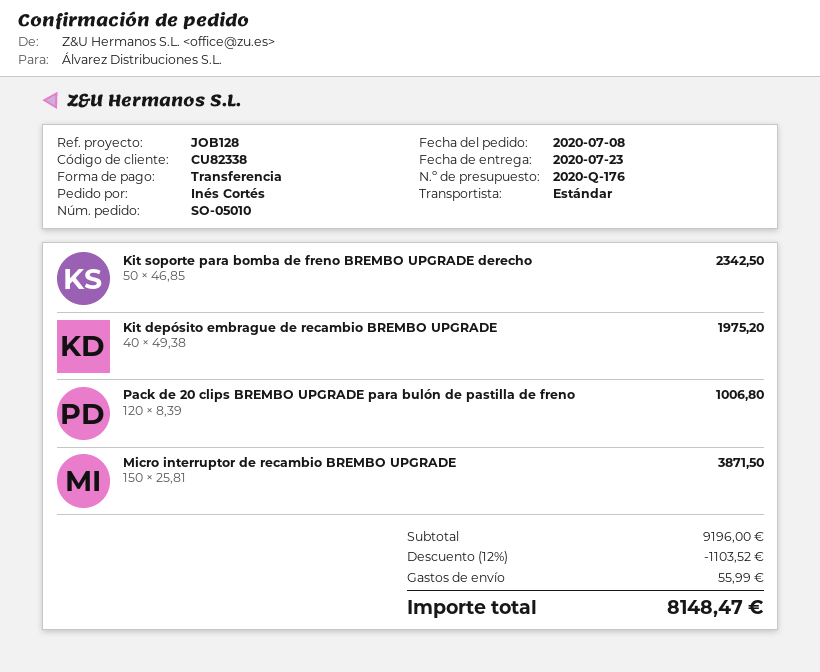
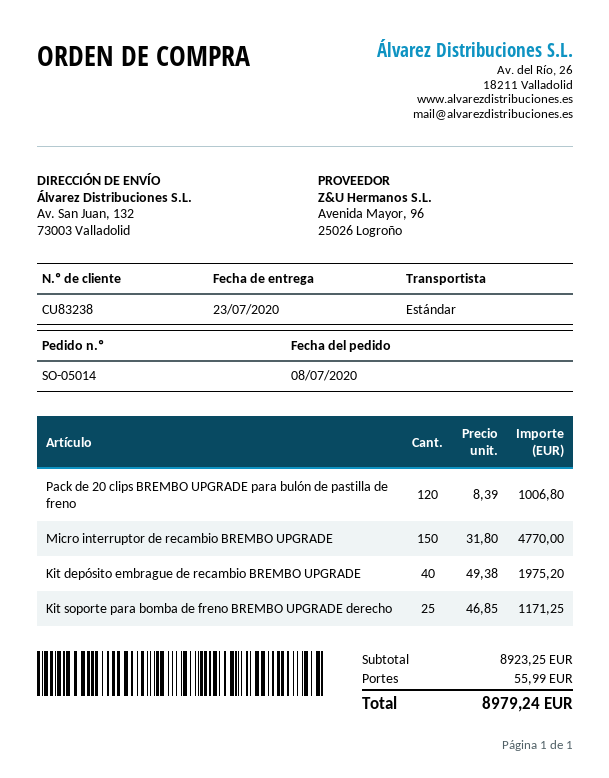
order number: SO-05010 -> SO-05014
customer number: CU82338 -> CU83238
Kit soporte para bomba de freno BREMBO UPGRADE derecho: 50 x 46.85 = 2342.50 -> 25 x 46.85 = 1171.25
Micro interruptor de recambio BREMBO UPGRADE: 150 x 25.81 = 3871.50 -> 150 x 31.80 = 4770.00
subtotal: 9196.00 -> 8923.25
discount: 12% = 1103.52 -> none
total: 8148.47 -> 8979.24

